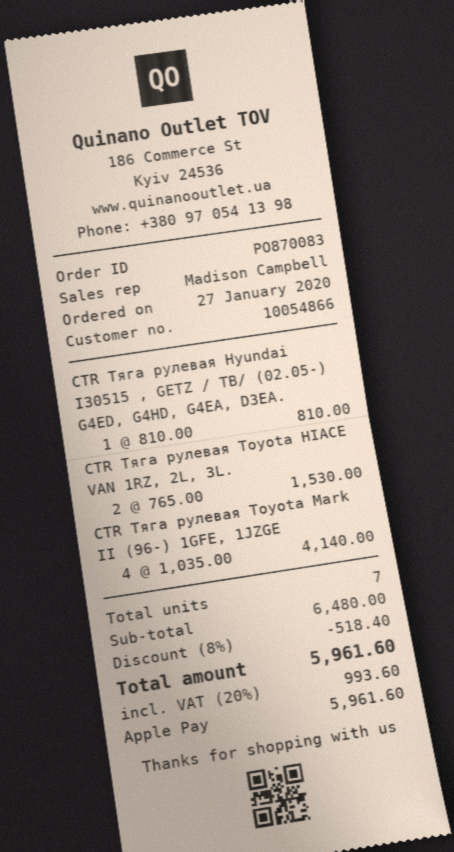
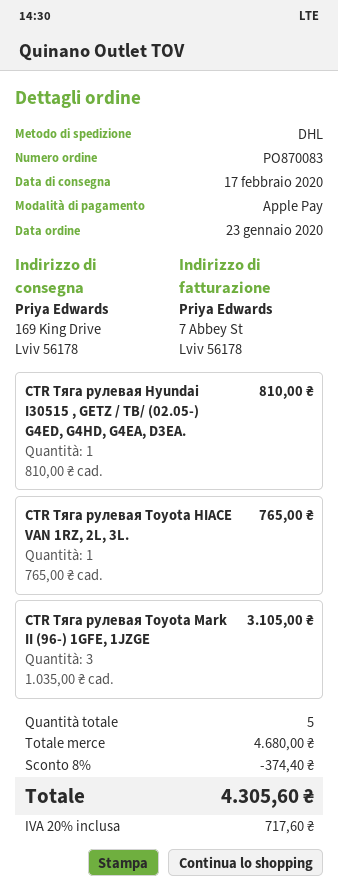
order date: 2020-01-27 -> 2020-01-23
CTR Тяга рулевая Toyota HIACE VAN 1RZ, 2L, 3L.: 2 x 765.00 = 1530.00 -> 1 x 765.00 = 765.00
CTR Тяга рулевая Toyota Mark II (96-) 1GFE, 1JZGE: 4 x 1035.00 = 4140.00 -> 3 x 1035.00 = 3105.00
total quantity: 7 -> 5
subtotal: 6480.00 -> 4680.00
discount: 8% = 518.40 -> 8% = 374.40
tax: 20% = 993.60 -> 20% = 717.60
total: 5961.60 -> 4305.60

